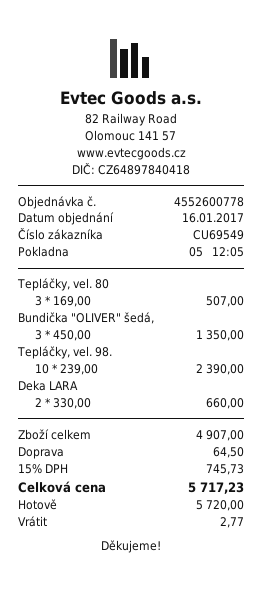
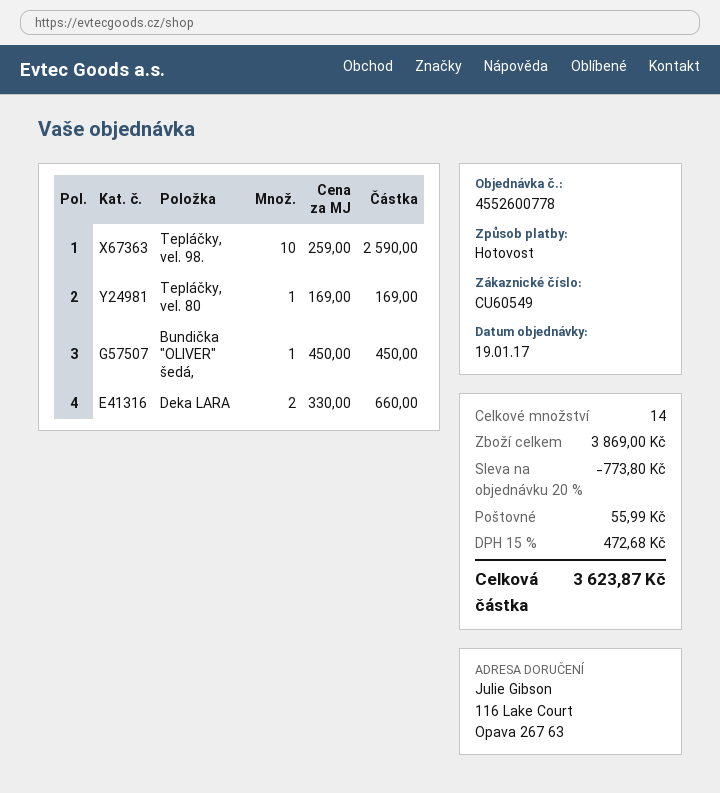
order date: 2017-01-16 -> 2017-01-19
customer number: CU69549 -> CU60549
Tepláčky, vel. 80: 3 x 169.00 = 507.00 -> 1 x 169.00 = 169.00
Bundička "OLIVER" šedá,: 3 x 450.00 = 1350.00 -> 1 x 450.00 = 450.00
Tepláčky, vel. 98.: 10 x 239.00 = 2390.00 -> 10 x 259.00 = 2590.00
subtotal: 4907.00 -> 3869.00
discount: none -> 20% = 773.80
shipping: 64.50 -> 55.99
tax: 15% = 745.73 -> 15% = 472.68
total: 5717.23 -> 3623.87

